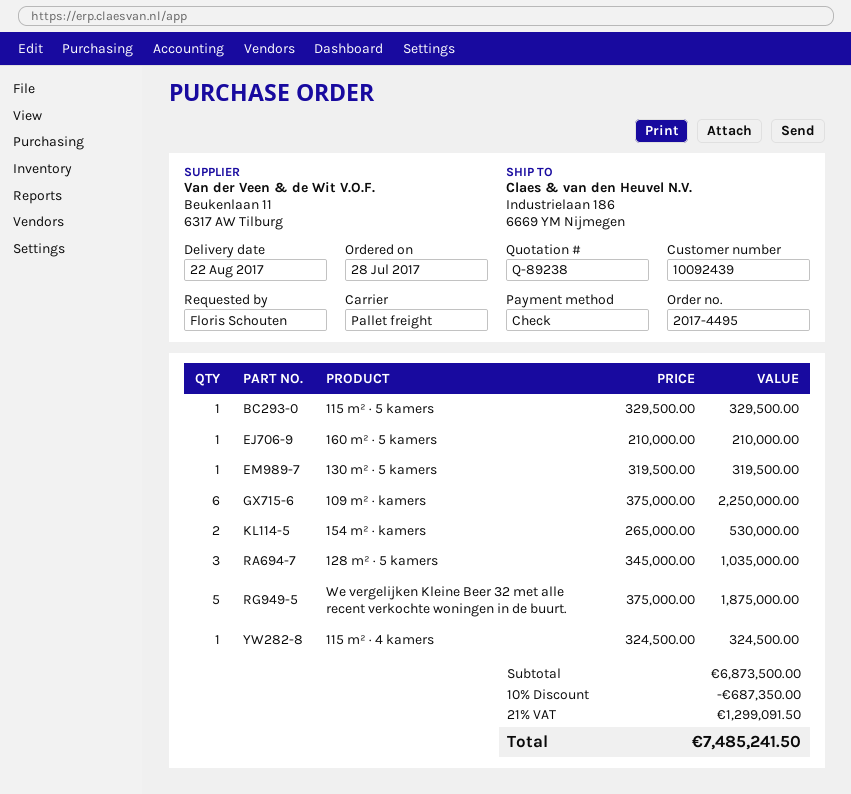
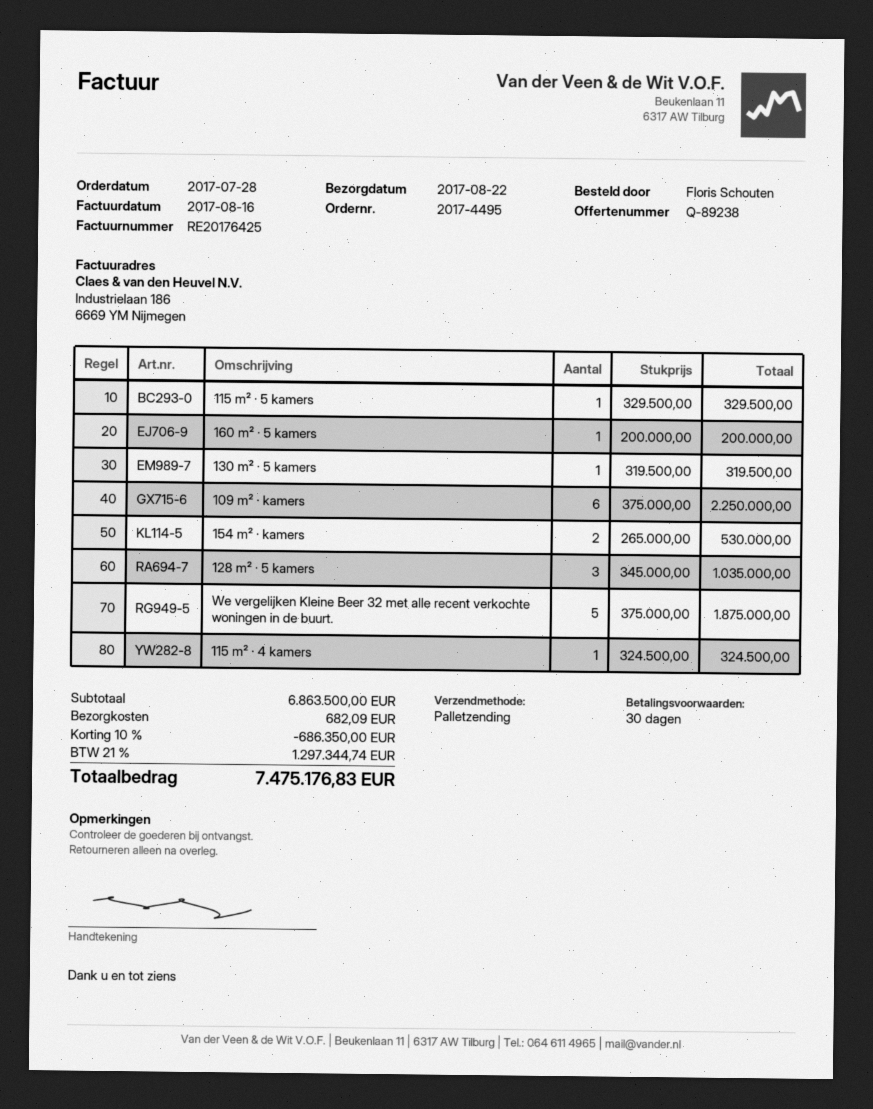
160 m² · 5 kamers: 1 x 210000.00 = 210000.00 -> 1 x 200000.00 = 200000.00
subtotal: 6873500.00 -> 6863500.00
discount: 10% = 687350.00 -> 10% = 686350.00
shipping: none -> 682.09
tax: 21% = 1299091.50 -> 21% = 1297344.74
total: 7485241.50 -> 7475176.83

